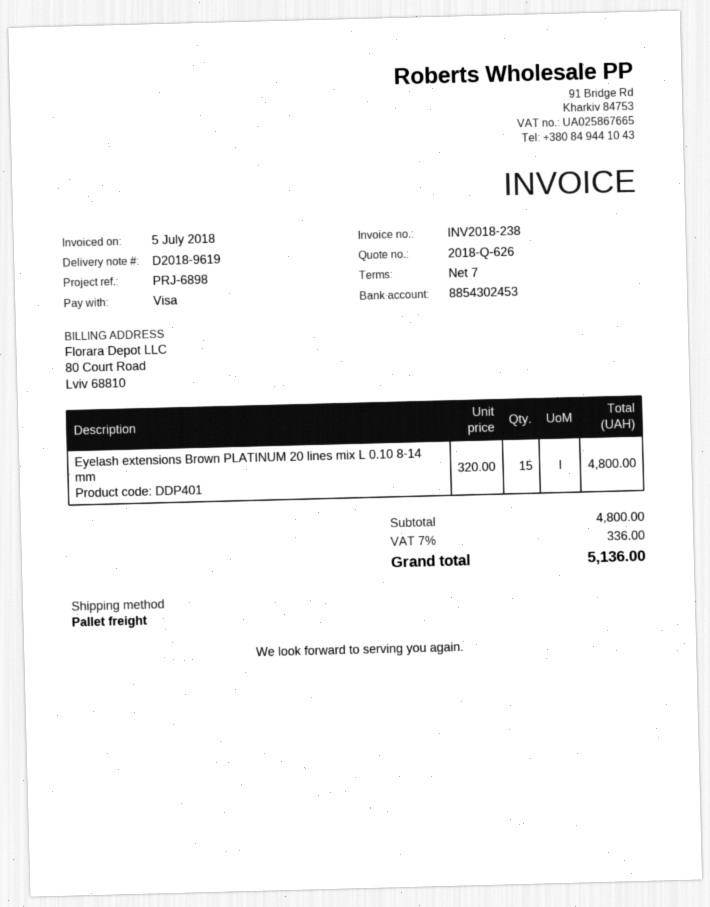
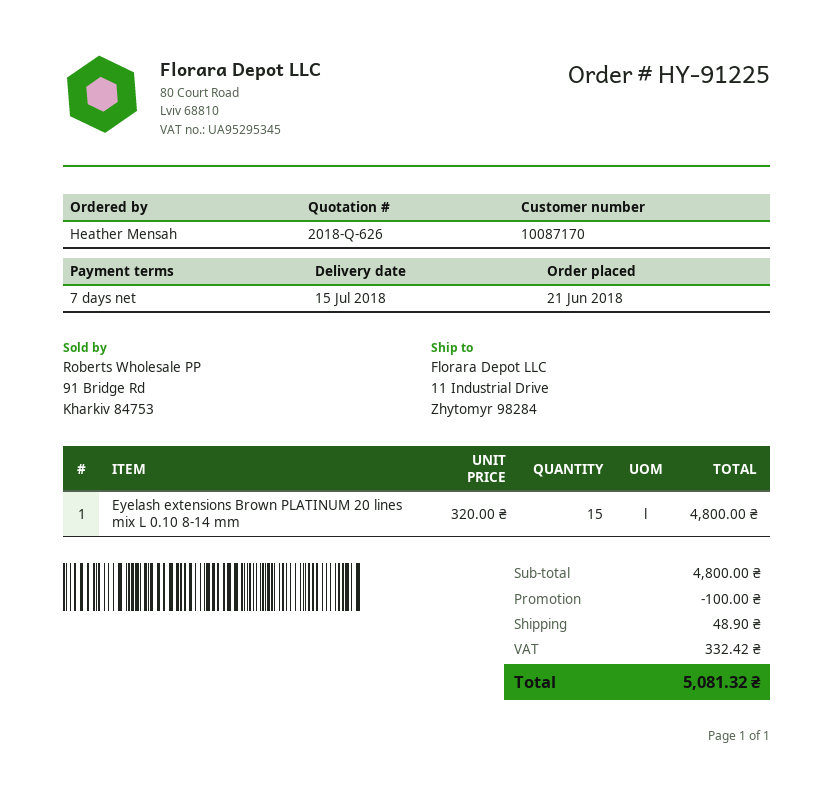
discount: none -> 100.00
shipping: none -> 48.90
tax: 336.00 -> 332.42
total: 5136.00 -> 5081.32

